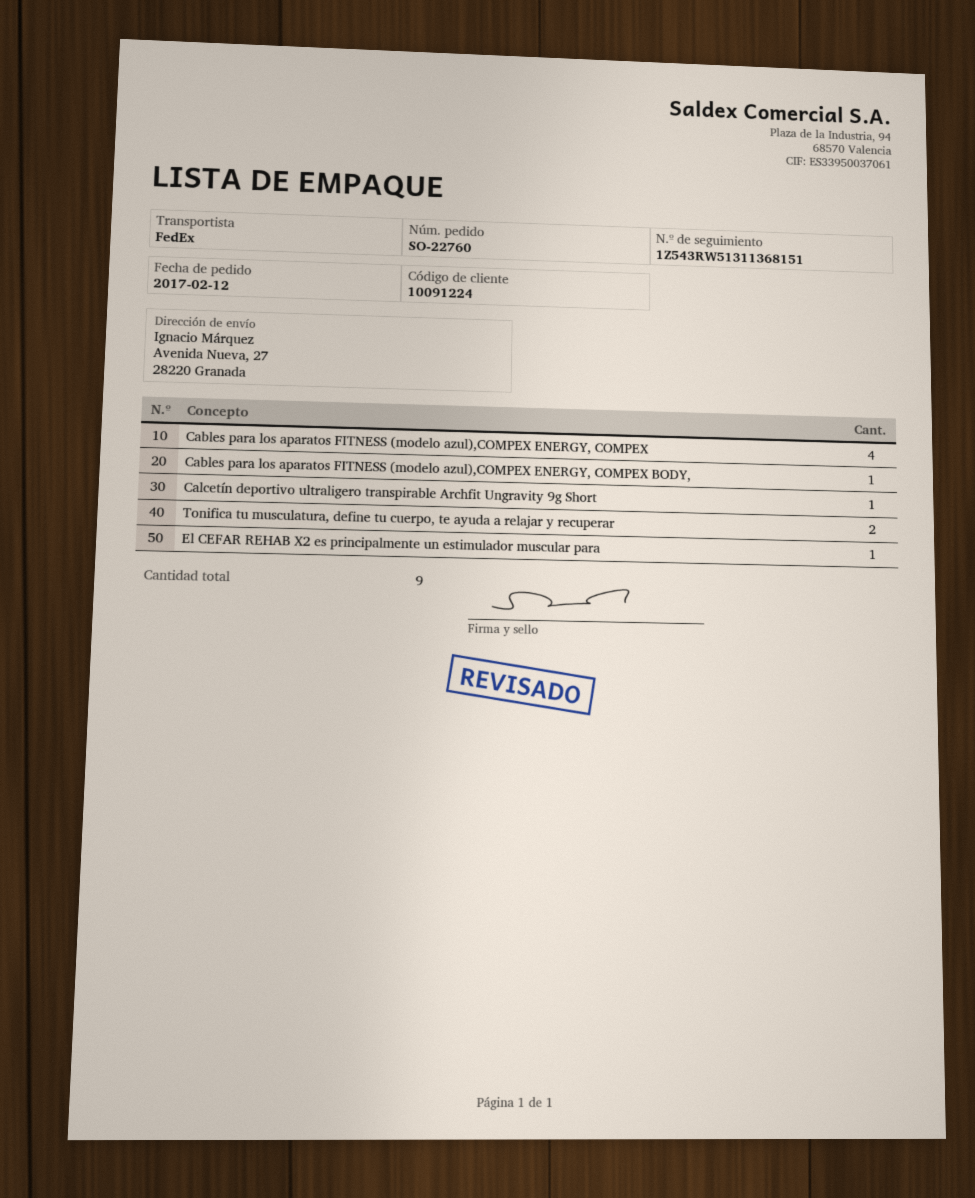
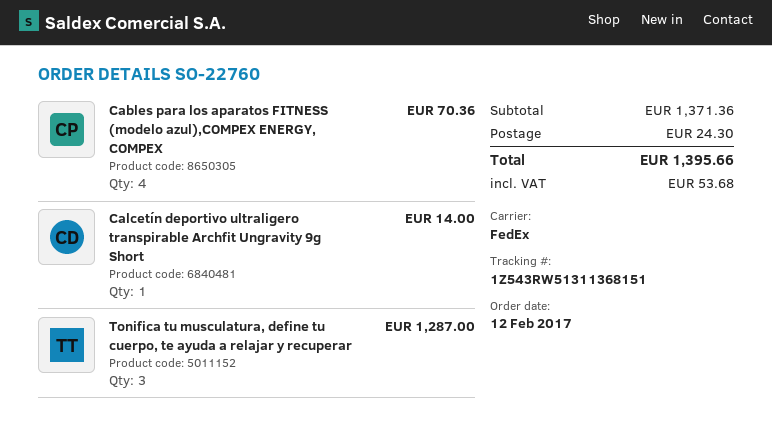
Cables para los aparatos FITNESS (modelo azul),COMPEX ENERGY, COMPEX BODY,: 1 -> none
Tonifica tu musculatura, define tu cuerpo, te ayuda a relajar y recuperar: 2 -> 3
El CEFAR REHAB X2 es principalmente un estimulador muscular para: 1 -> none

